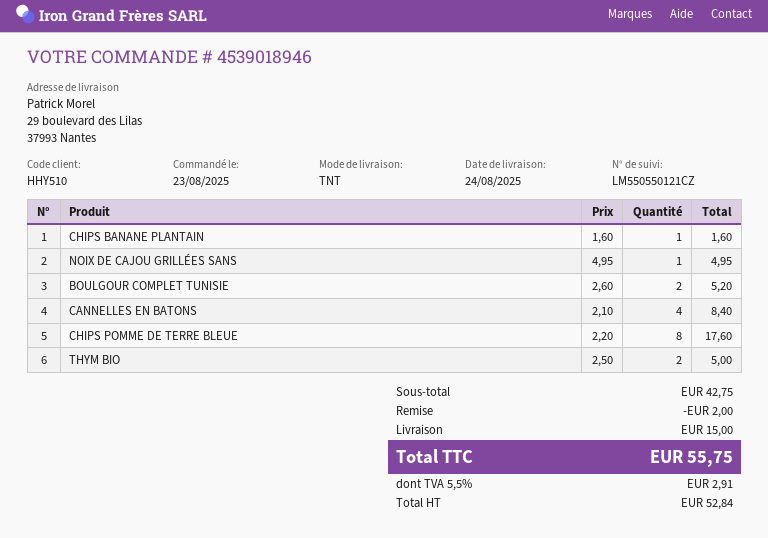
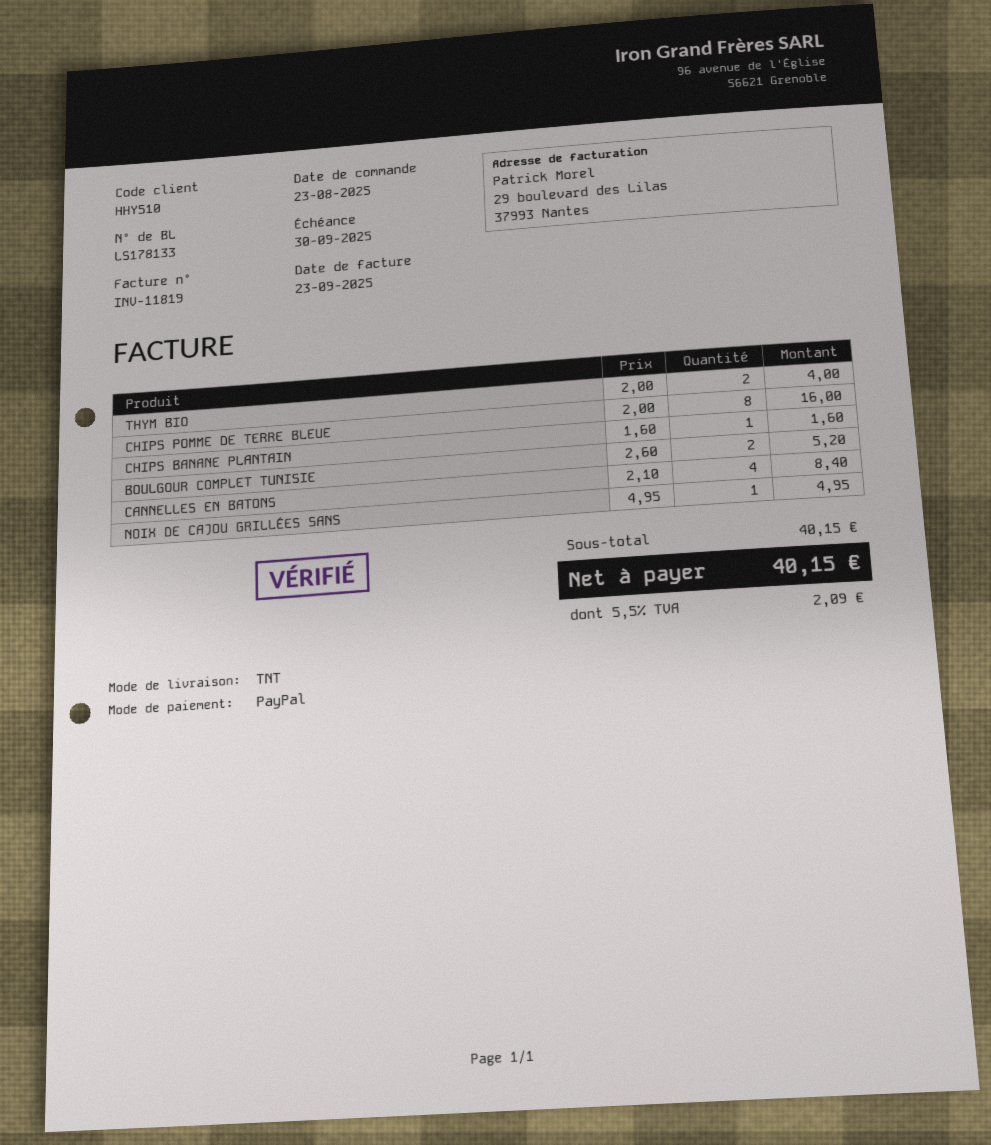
CHIPS POMME DE TERRE BLEUE: 8 x 2.20 = 17.60 -> 8 x 2.00 = 16.00
THYM BIO: 2 x 2.50 = 5.00 -> 2 x 2.00 = 4.00
subtotal: 42.75 -> 40.15
discount: 2.00 -> none
shipping: 15.00 -> none
tax: 5.5% = 2.91 -> 5.5% = 2.09
total: 55.75 -> 40.15

